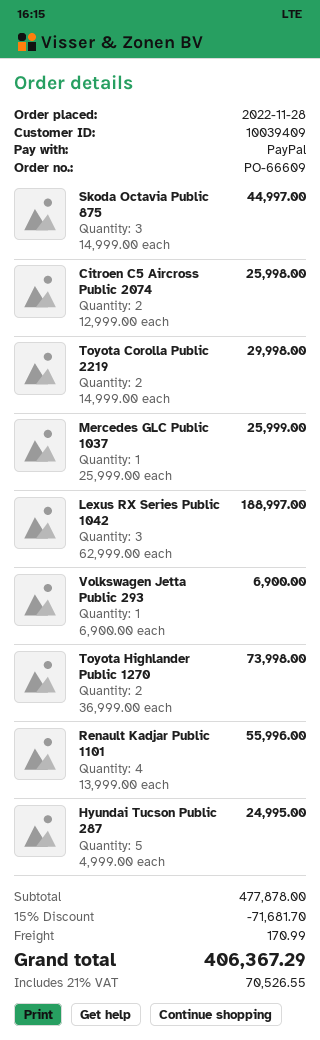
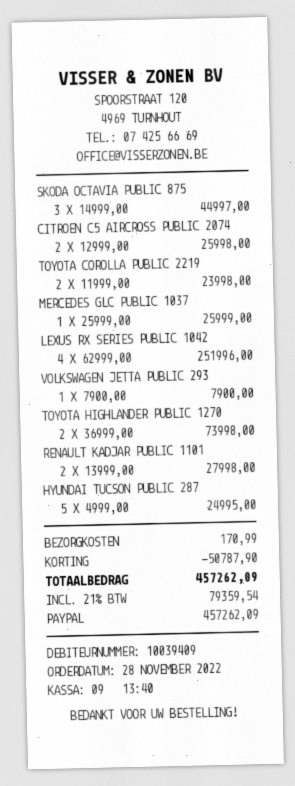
Toyota Corolla Public 2219: 2 x 14999.00 = 29998.00 -> 2 x 11999.00 = 23998.00
Lexus RX Series Public 1042: 3 x 62999.00 = 188997.00 -> 4 x 62999.00 = 251996.00
Volkswagen Jetta Public 293: 1 x 6900.00 = 6900.00 -> 1 x 7900.00 = 7900.00
Renault Kadjar Public 1101: 4 x 13999.00 = 55996.00 -> 2 x 13999.00 = 27998.00
discount: 71681.70 -> 50787.90
tax: 21% = 70526.55 -> 21% = 79359.54
total: 406367.29 -> 457262.09

